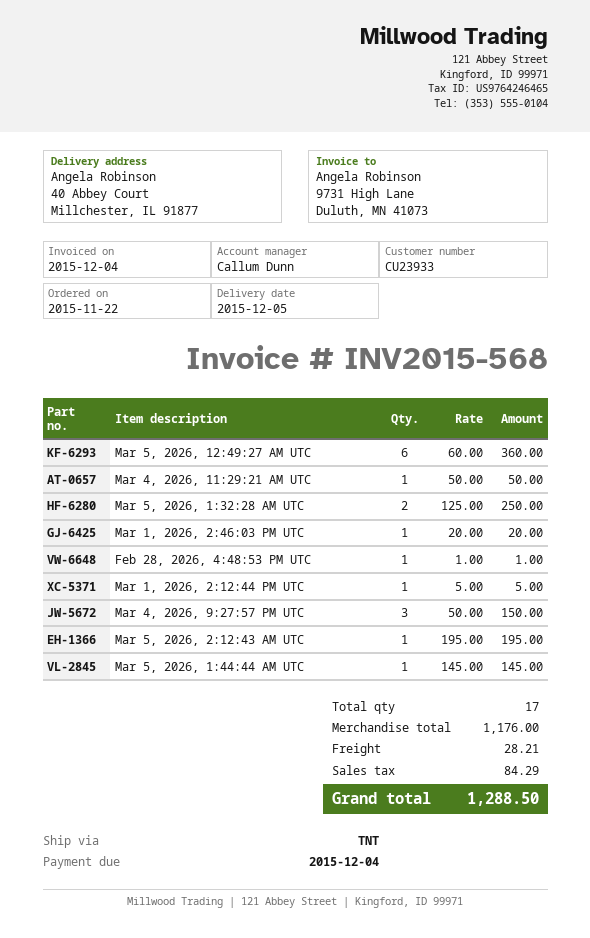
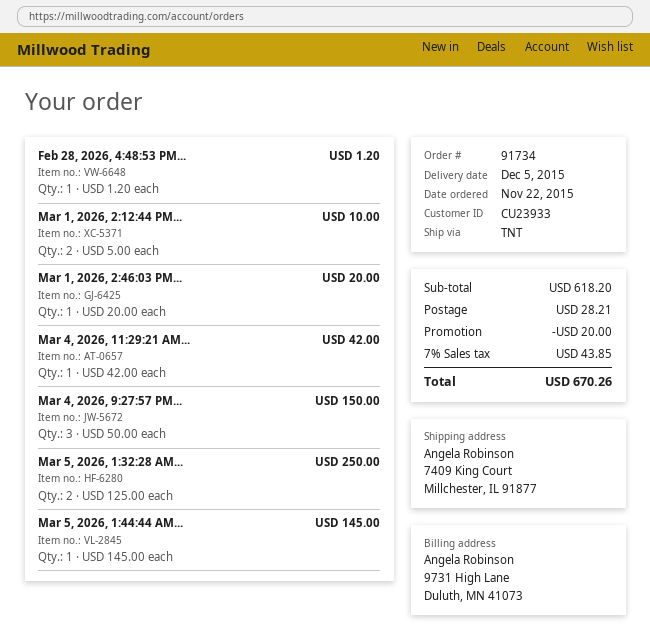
ship to: 40 Abbey Court, Millchester, IL 91877 -> 7409 King Court, Millchester, IL 91877
Mar 5, 2026, 12:49:27 AM UTC: 6 x 60.00 = 360.00 -> none
Mar 4, 2026, 11:29:21 AM UTC: 1 x 50.00 = 50.00 -> 1 x 42.00 = 42.00
Feb 28, 2026, 4:48:53 PM UTC: 1 x 1.00 = 1.00 -> 1 x 1.20 = 1.20
Mar 1, 2026, 2:12:44 PM UTC: 1 x 5.00 = 5.00 -> 2 x 5.00 = 10.00
Mar 5, 2026, 2:12:43 AM UTC: 1 x 195.00 = 195.00 -> none
subtotal: 1176.00 -> 618.20
discount: none -> 20.00
tax: 84.29 -> 43.85
total: 1288.50 -> 670.26

